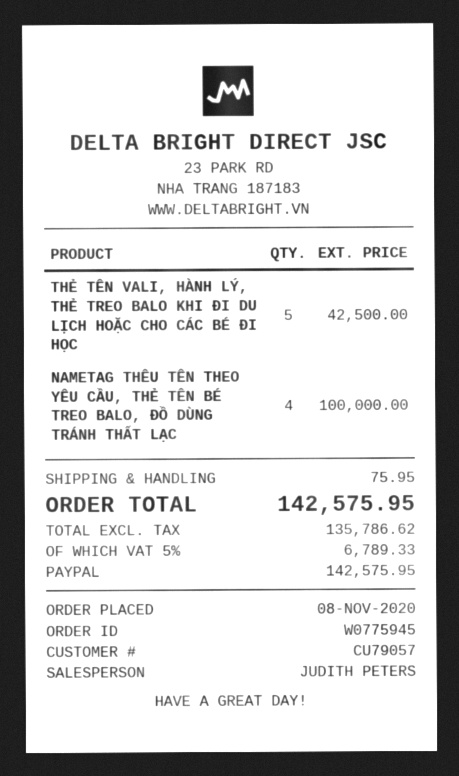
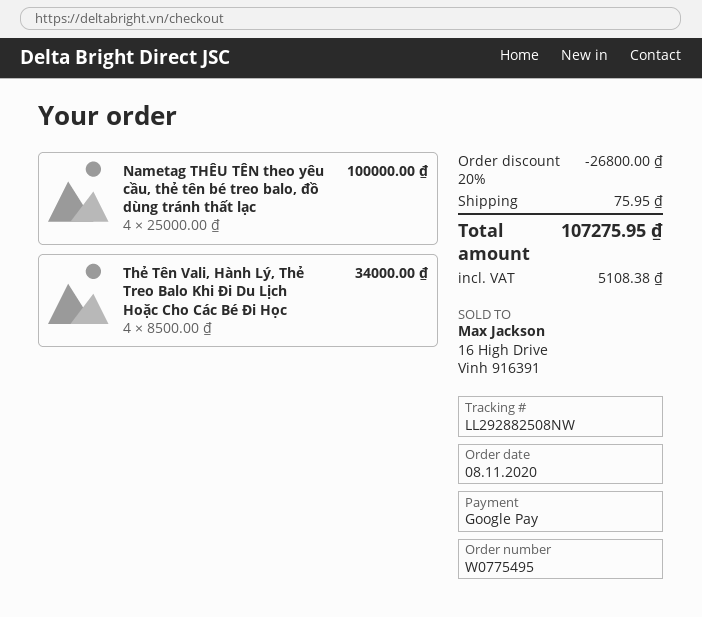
order number: W0775945 -> W0775495
payment method: PayPal -> Google Pay
THẺ TÊN VALI, HÀNH LÝ, THẺ TREO BALO KHI ĐI DU LỊCH HOẶC CHO CÁC BÉ ĐI HỌC: 5 for 42500.00 -> 4 for 34000.00
discount: none -> 20% = 26800.00
tax: 6789.33 -> 5108.38
total: 142575.95 -> 107275.95

